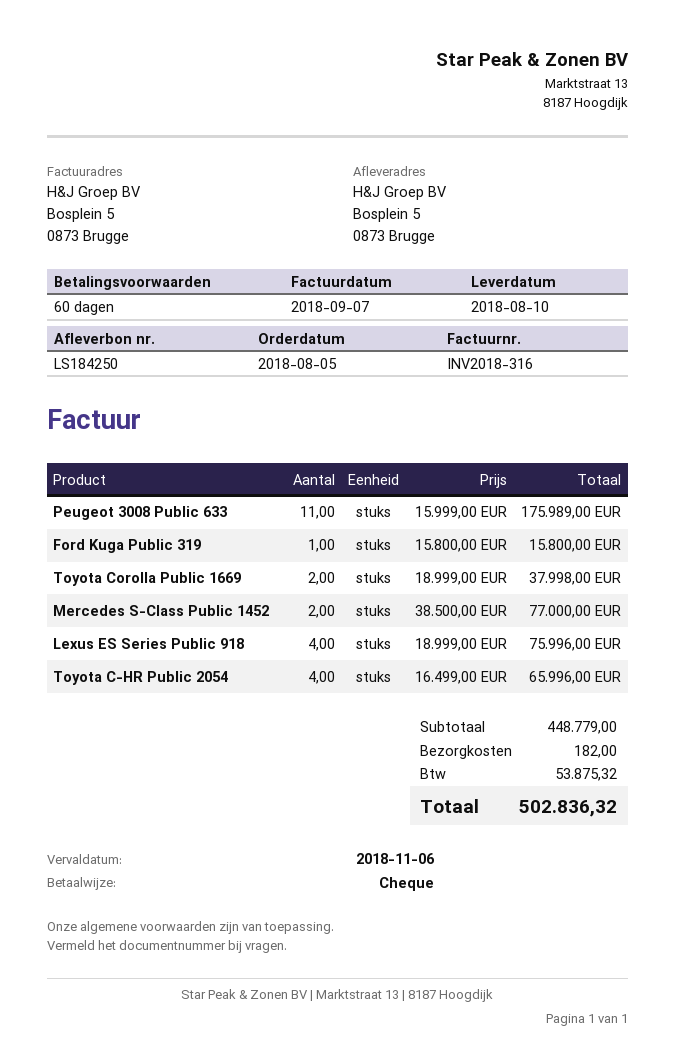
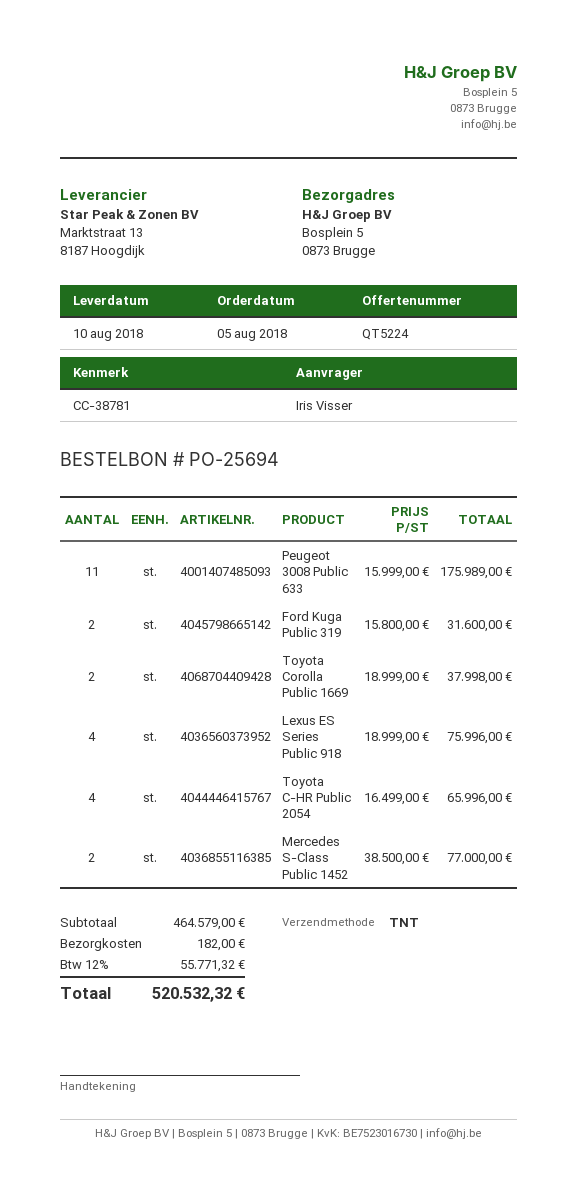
Ford Kuga Public 319: 1 x 15800.00 = 15800.00 -> 2 x 15800.00 = 31600.00
subtotal: 448779.00 -> 464579.00
tax: 53875.32 -> 55771.32
total: 502836.32 -> 520532.32

